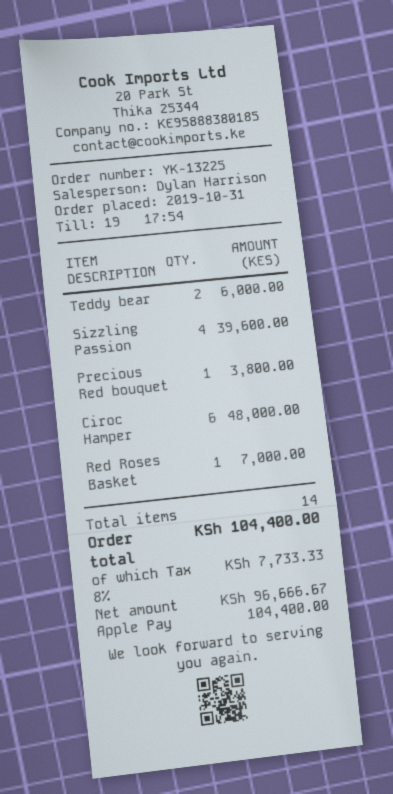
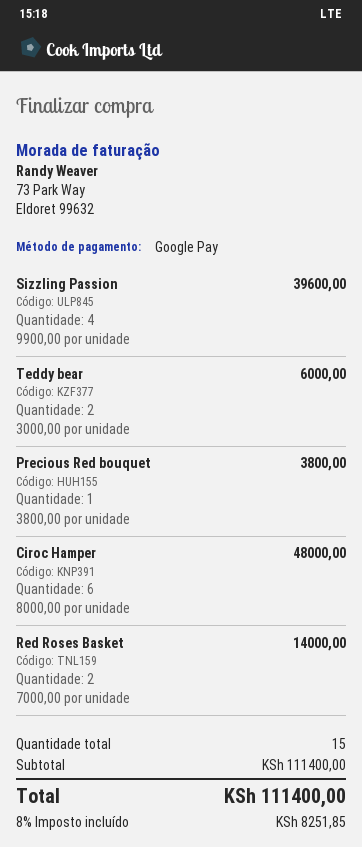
payment method: Apple Pay -> Google Pay
Red Roses Basket: 1 for 7000.00 -> 2 for 14000.00
total quantity: 14 -> 15
tax: 8% = 7733.33 -> 8% = 8251.85
total: 104400.00 -> 111400.00

